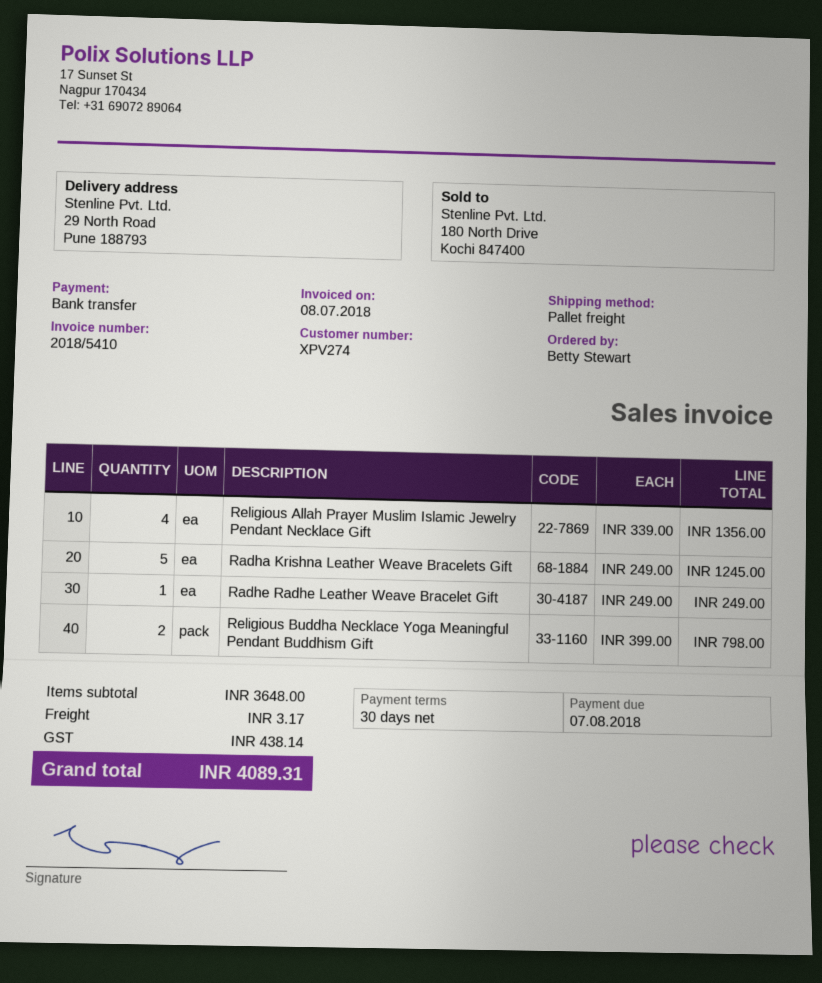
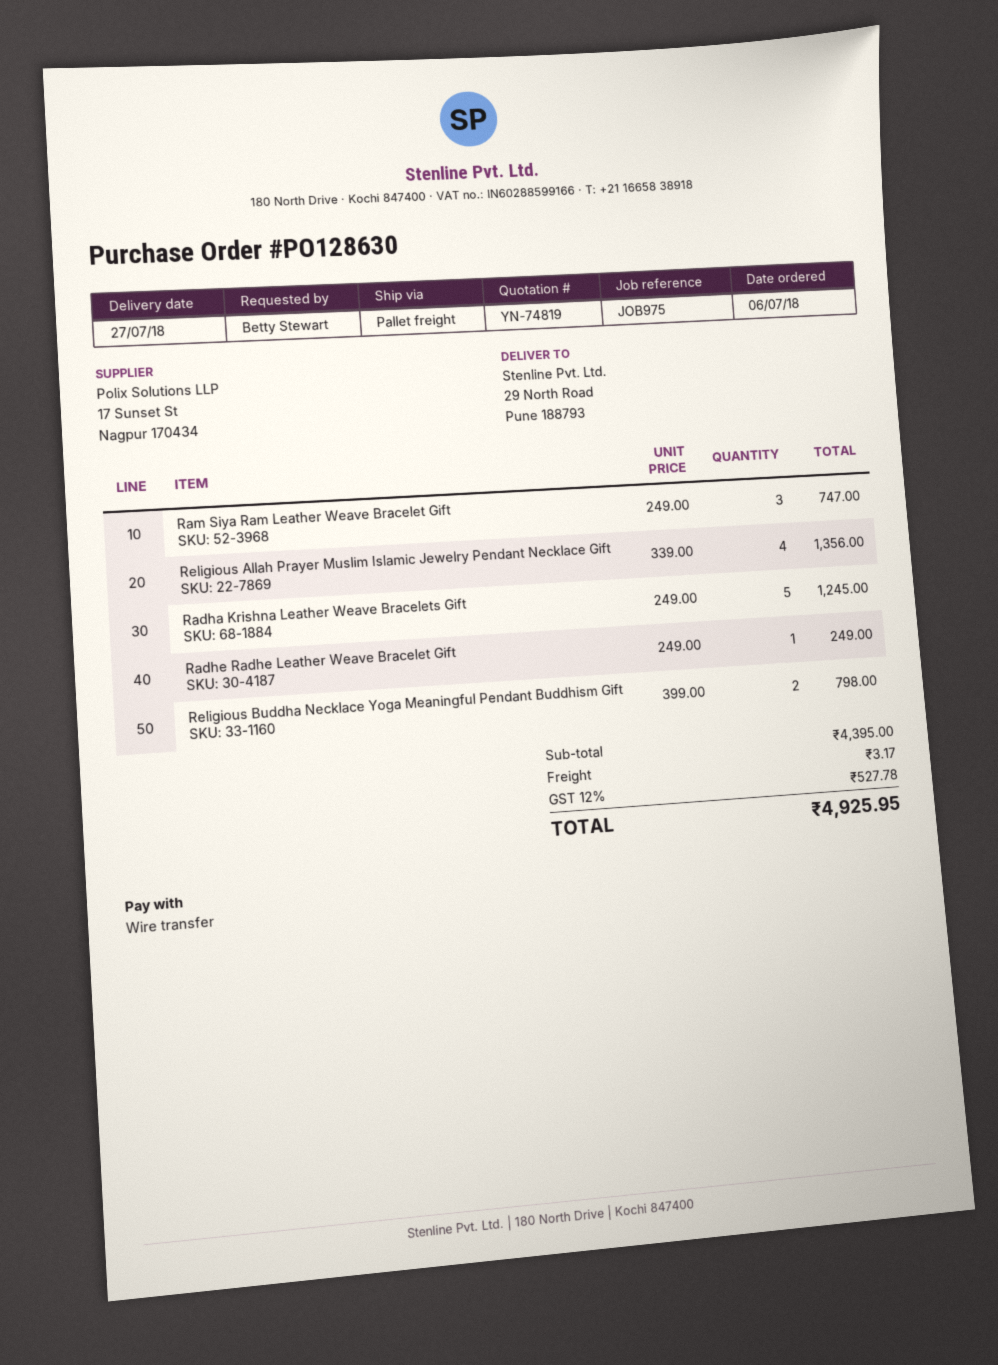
Ram Siya Ram Leather Weave Bracelet Gift: none -> 3 x 249.00 = 747.00
subtotal: 3648.00 -> 4395.00
tax: 438.14 -> 527.78
total: 4089.31 -> 4925.95

